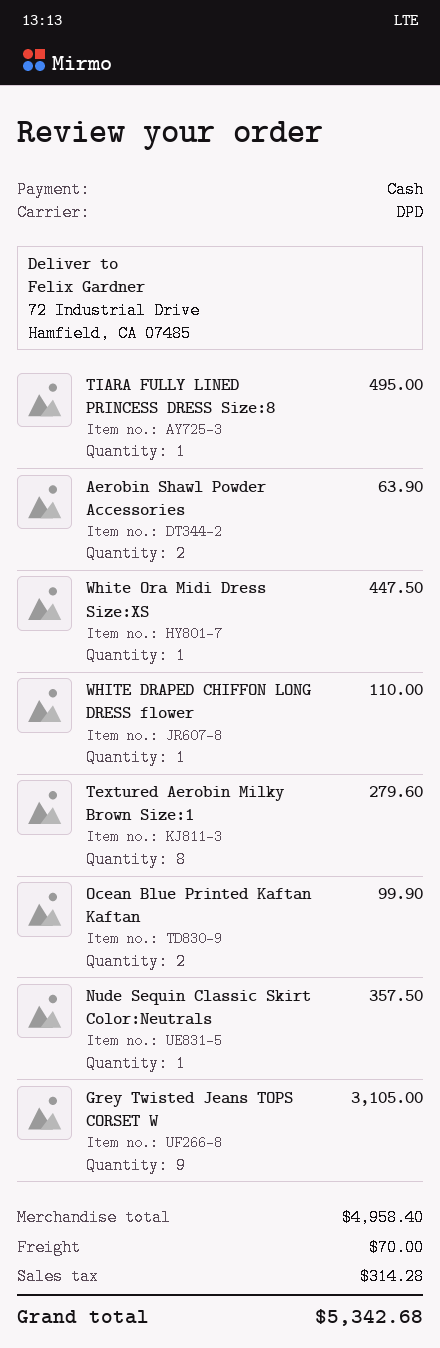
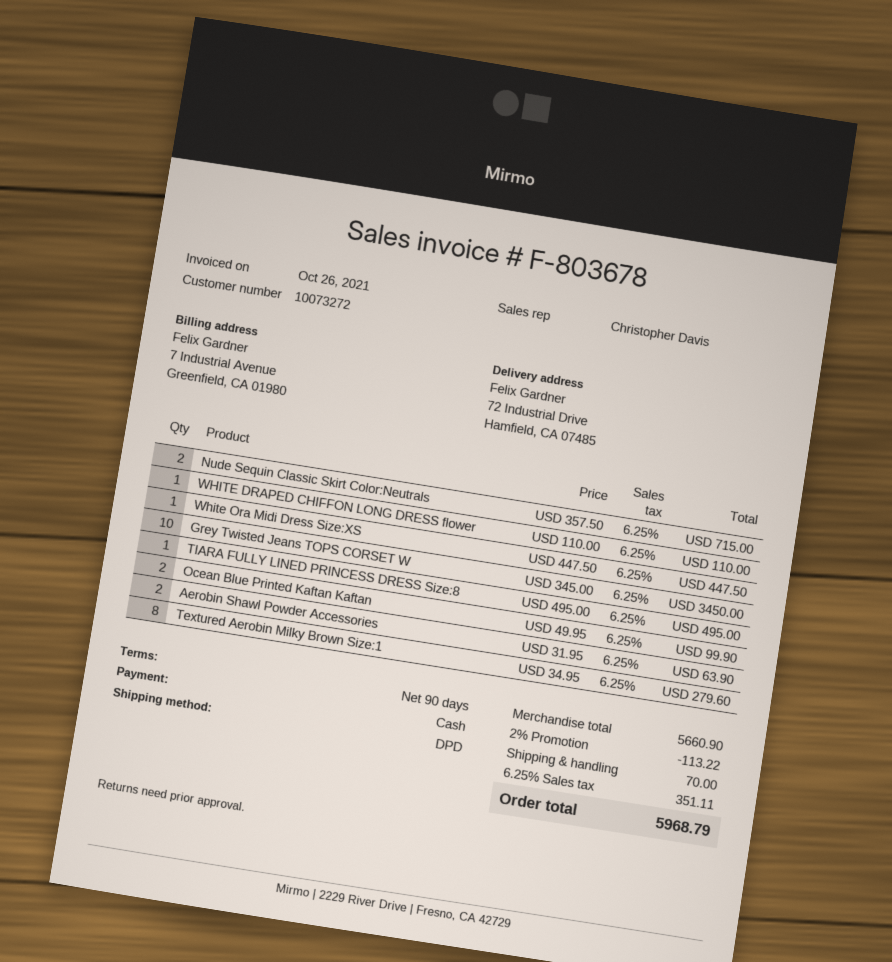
Nude Sequin Classic Skirt Color:Neutrals: 1 for 357.50 -> 2 for 715.00
Grey Twisted Jeans TOPS CORSET W: 9 for 3105.00 -> 10 for 3450.00
subtotal: 4958.40 -> 5660.90
discount: none -> 2% = 113.22
tax: 314.28 -> 351.11
total: 5342.68 -> 5968.79

